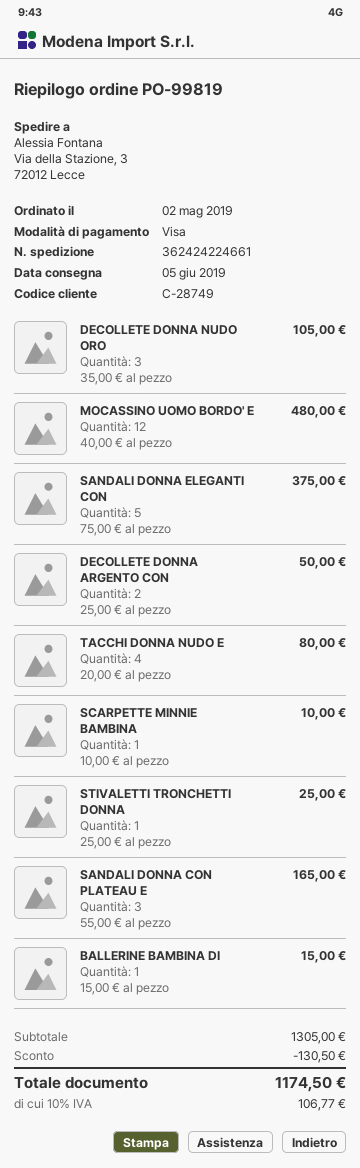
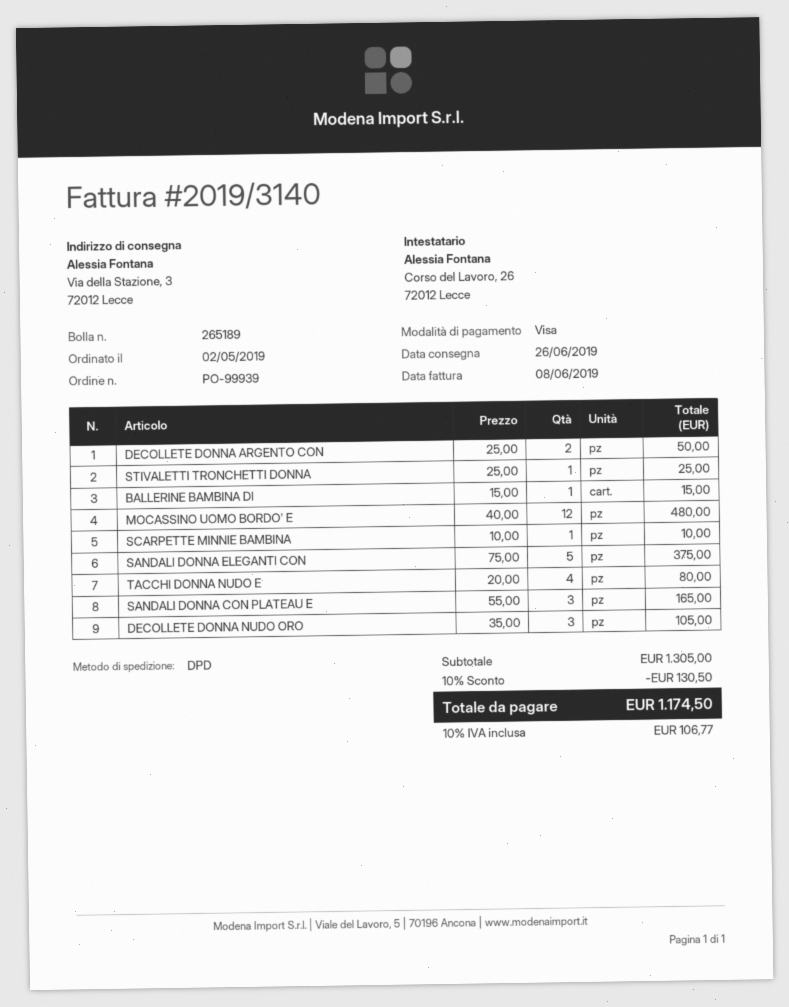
order number: PO-99819 -> PO-99939
delivery date: 2019-06-05 -> 2019-06-26

